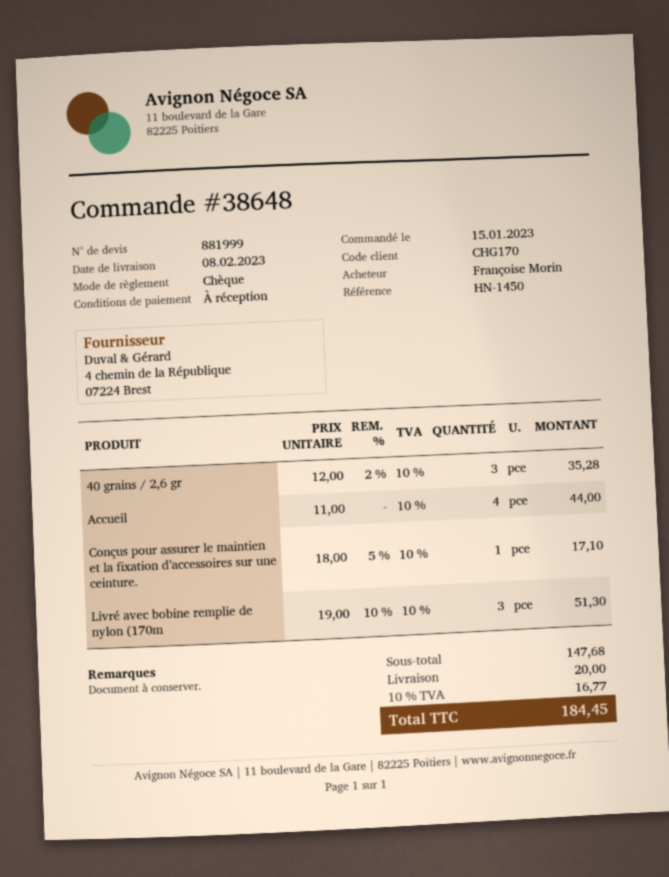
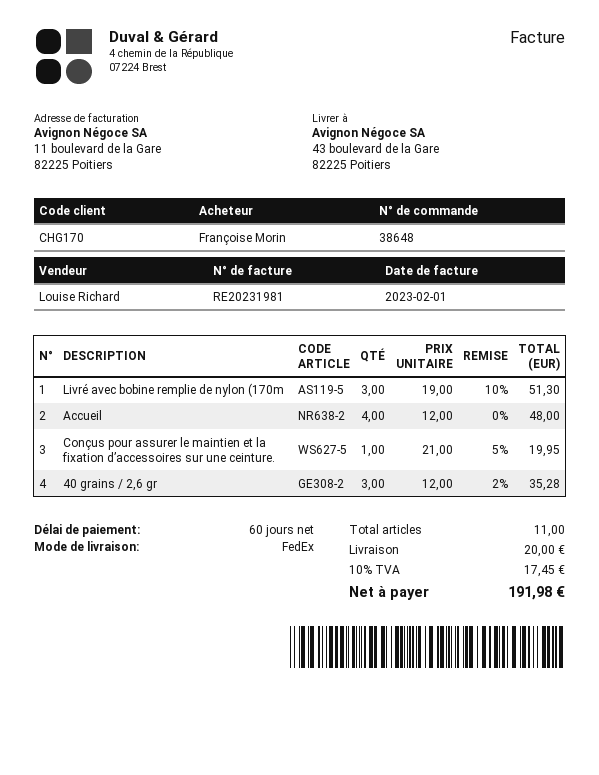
payment terms: on receipt -> 60 days
Accueil: 4 x 11.00 = 44.00 -> 4 x 12.00 = 48.00
Conçus pour assurer le maintien et la fixation d’accessoires sur une ceinture.: 1 x 18.00 - 5% = 17.10 -> 1 x 21.00 - 5% = 19.95
tax: 10% = 16.77 -> 10% = 17.45
total: 184.45 -> 191.98

